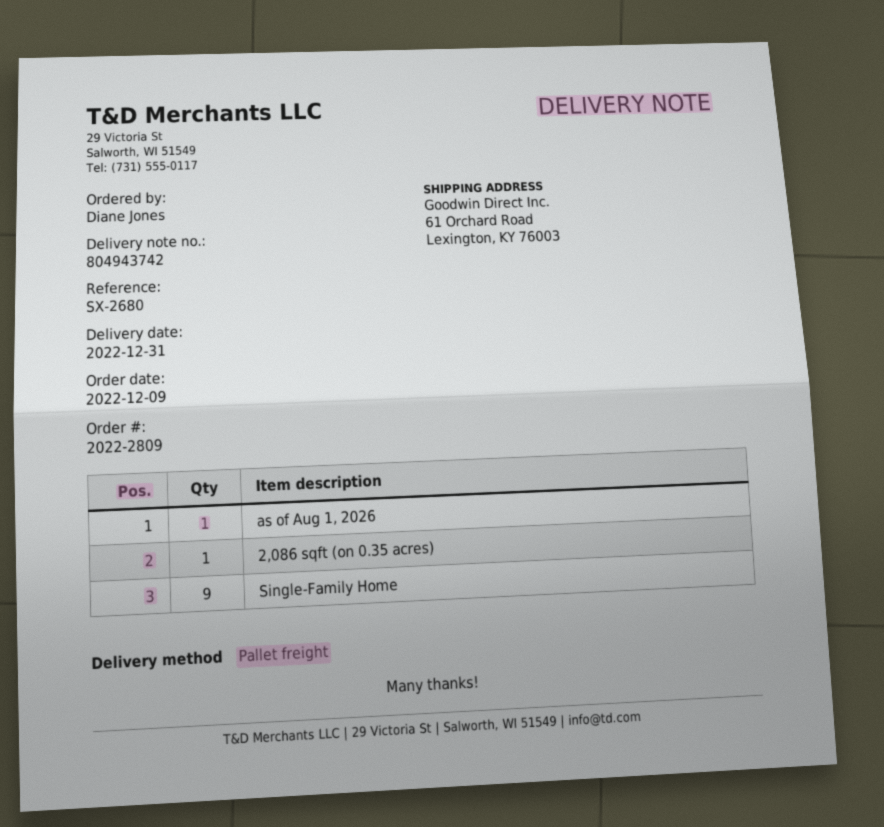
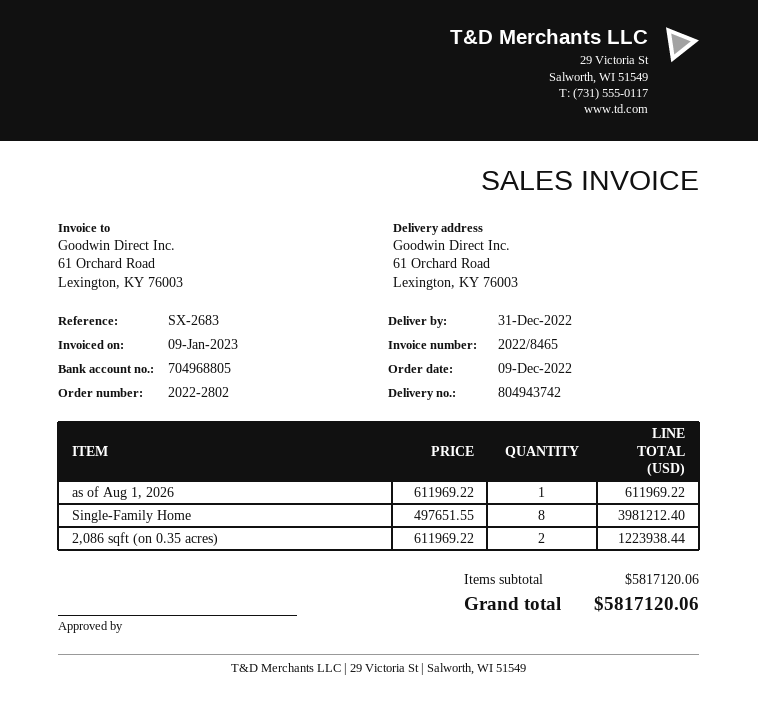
order number: 2022-2809 -> 2022-2802
reference: SX-2680 -> SX-2683
2,086 sqft (on 0.35 acres): 1 -> 2
Single-Family Home: 9 -> 8

